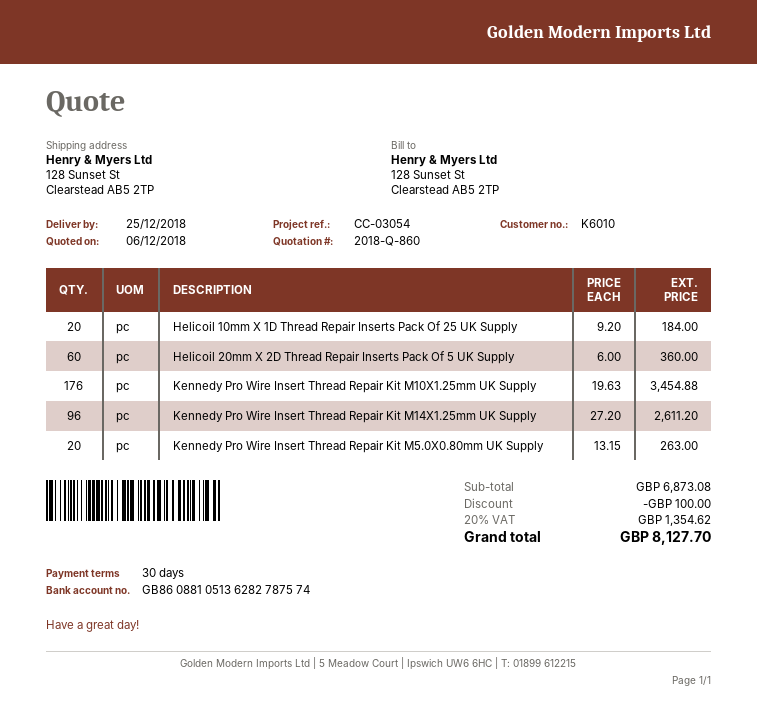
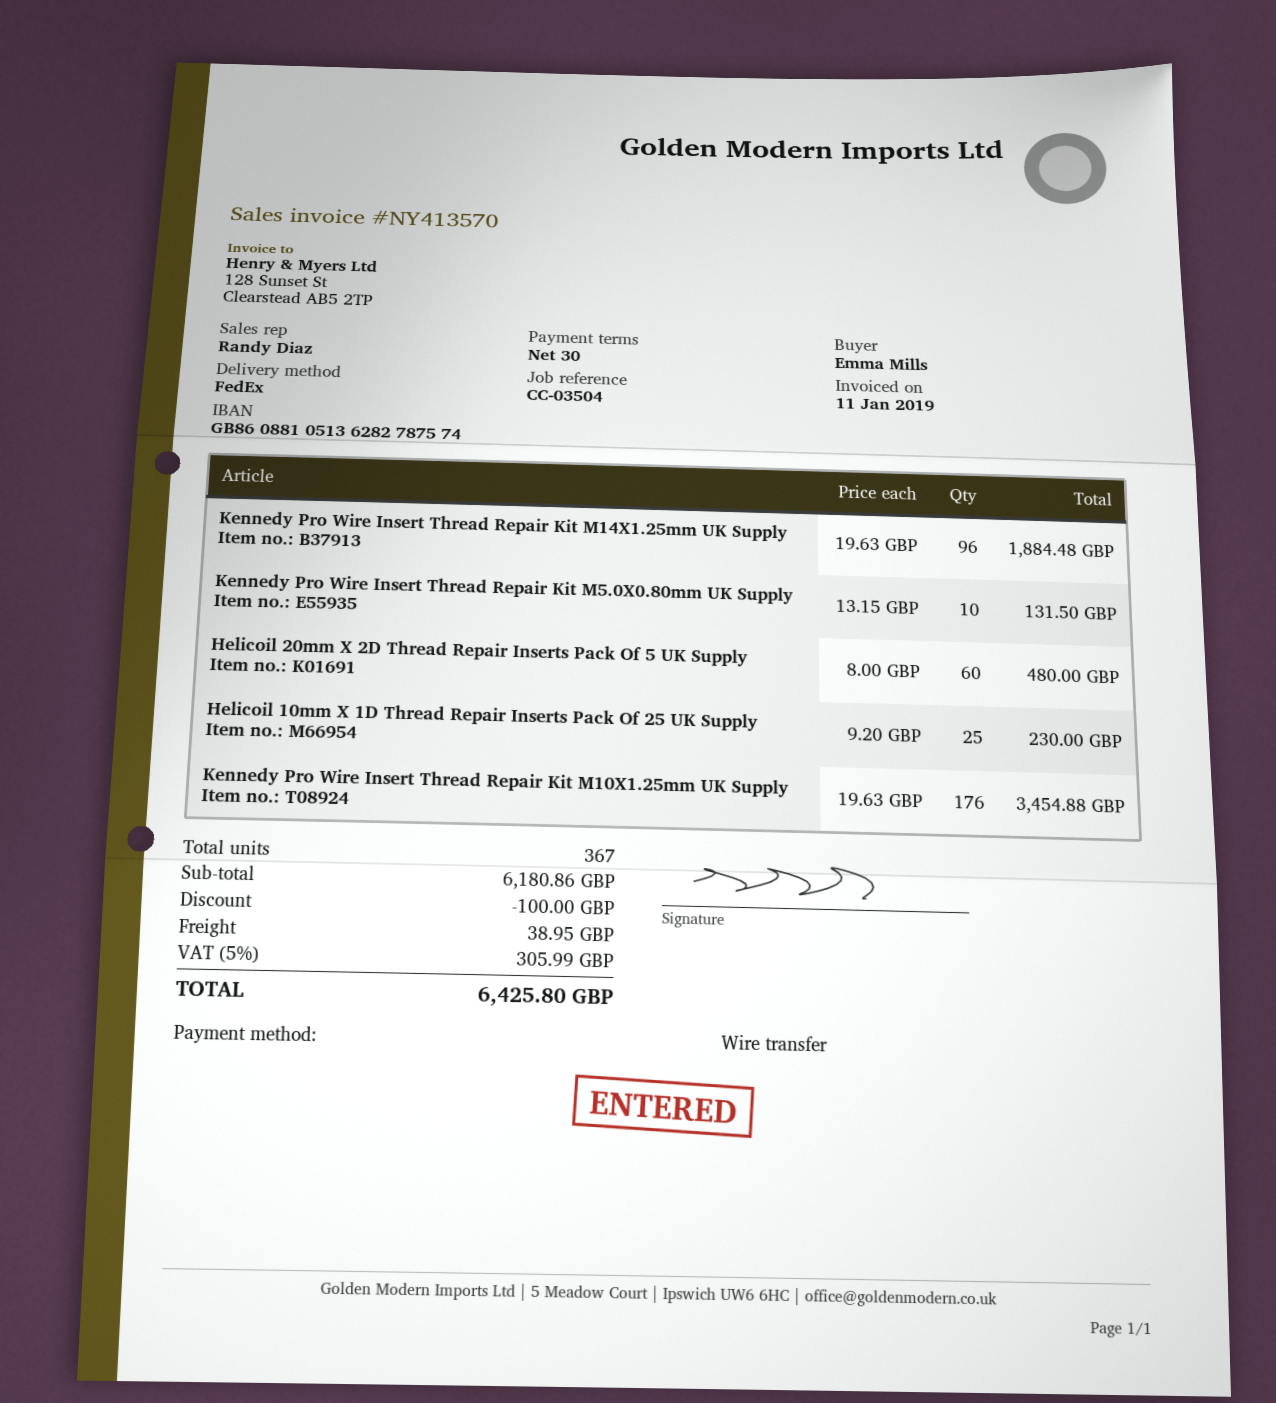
reference: CC-03054 -> CC-03504
Helicoil 10mm X 1D Thread Repair Inserts Pack Of 25 UK Supply: 20 x 9.20 = 184.00 -> 25 x 9.20 = 230.00
Helicoil 20mm X 2D Thread Repair Inserts Pack Of 5 UK Supply: 60 x 6.00 = 360.00 -> 60 x 8.00 = 480.00
Kennedy Pro Wire Insert Thread Repair Kit M14X1.25mm UK Supply: 96 x 27.20 = 2611.20 -> 96 x 19.63 = 1884.48
Kennedy Pro Wire Insert Thread Repair Kit M5.0X0.80mm UK Supply: 20 x 13.15 = 263.00 -> 10 x 13.15 = 131.50
subtotal: 6873.08 -> 6180.86
shipping: none -> 38.95
tax: 20% = 1354.62 -> 5% = 305.99
total: 8127.70 -> 6425.80

